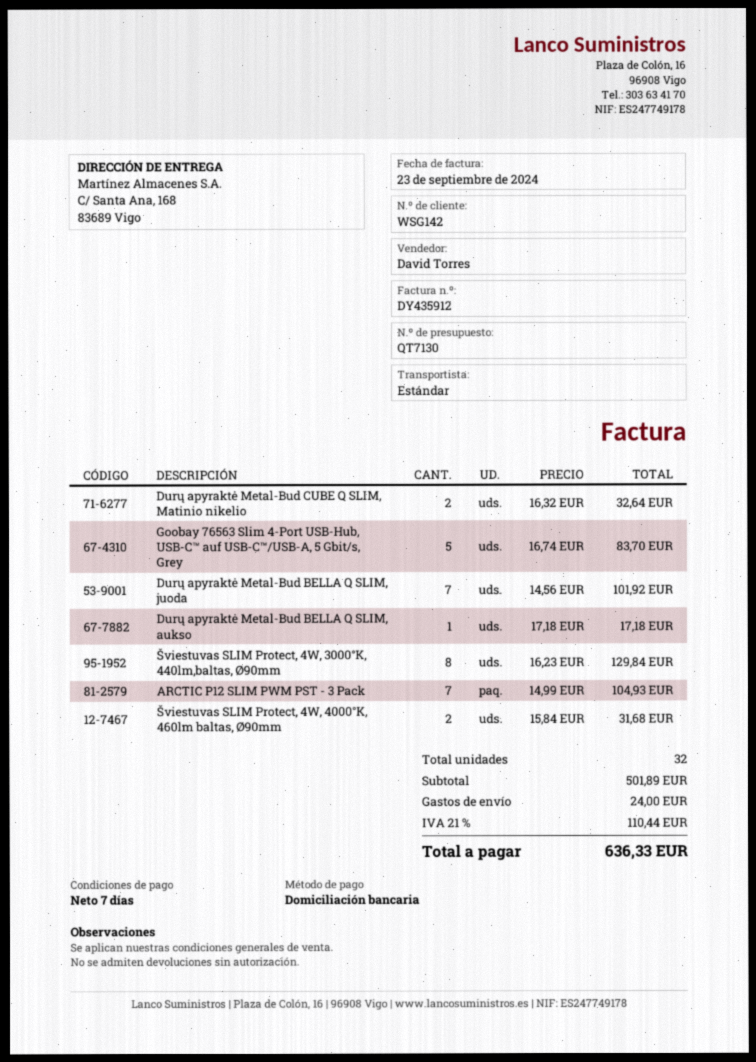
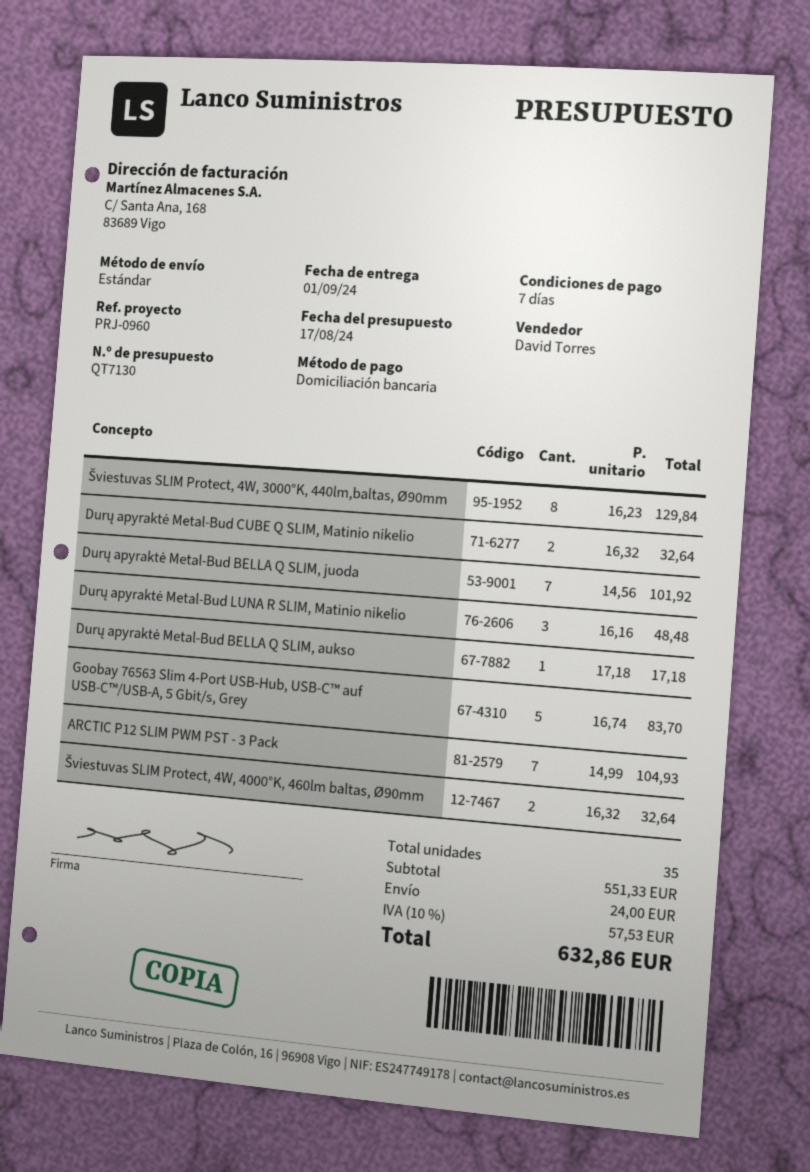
Šviestuvas SLIM Protect, 4W, 4000°K, 460lm baltas, Ø90mm: 2 x 15.84 = 31.68 -> 2 x 16.32 = 32.64
Durų apyraktė Metal-Bud LUNA R SLIM, Matinio nikelio: none -> 3 x 16.16 = 48.48
total quantity: 32 -> 35
subtotal: 501.89 -> 551.33
tax: 21% = 110.44 -> 10% = 57.53
total: 636.33 -> 632.86

